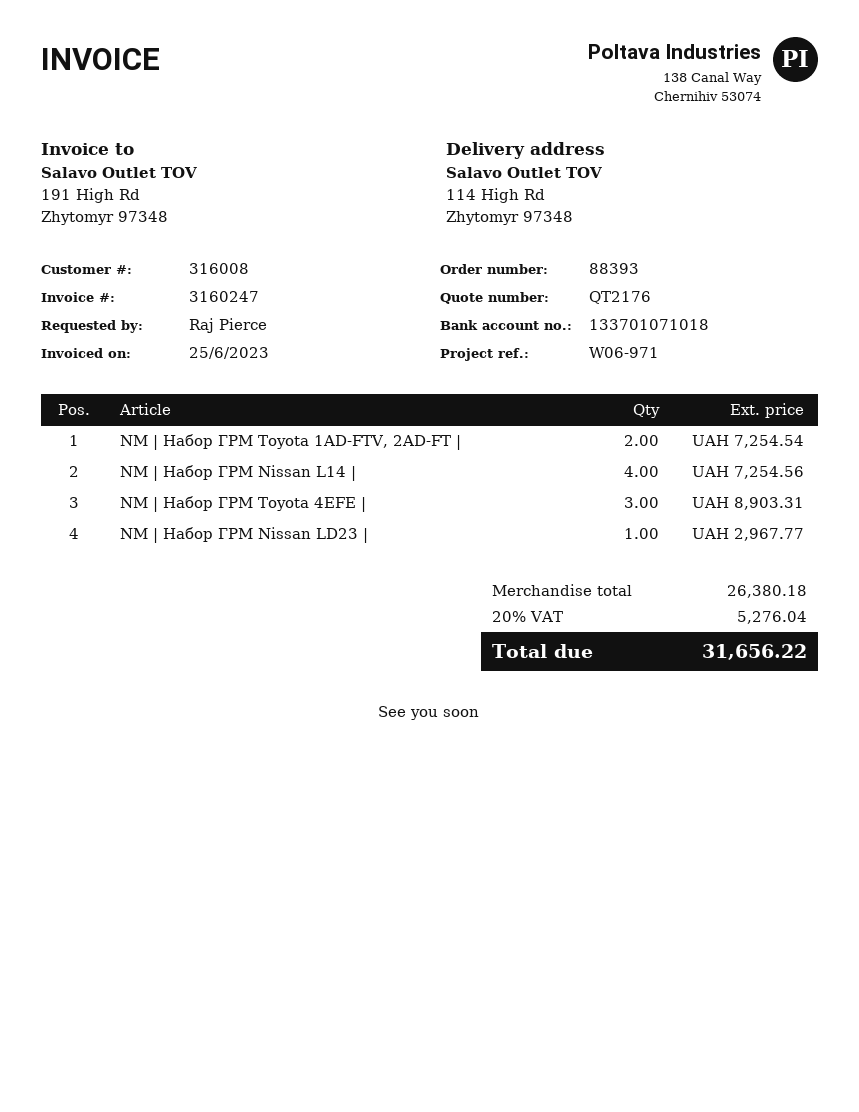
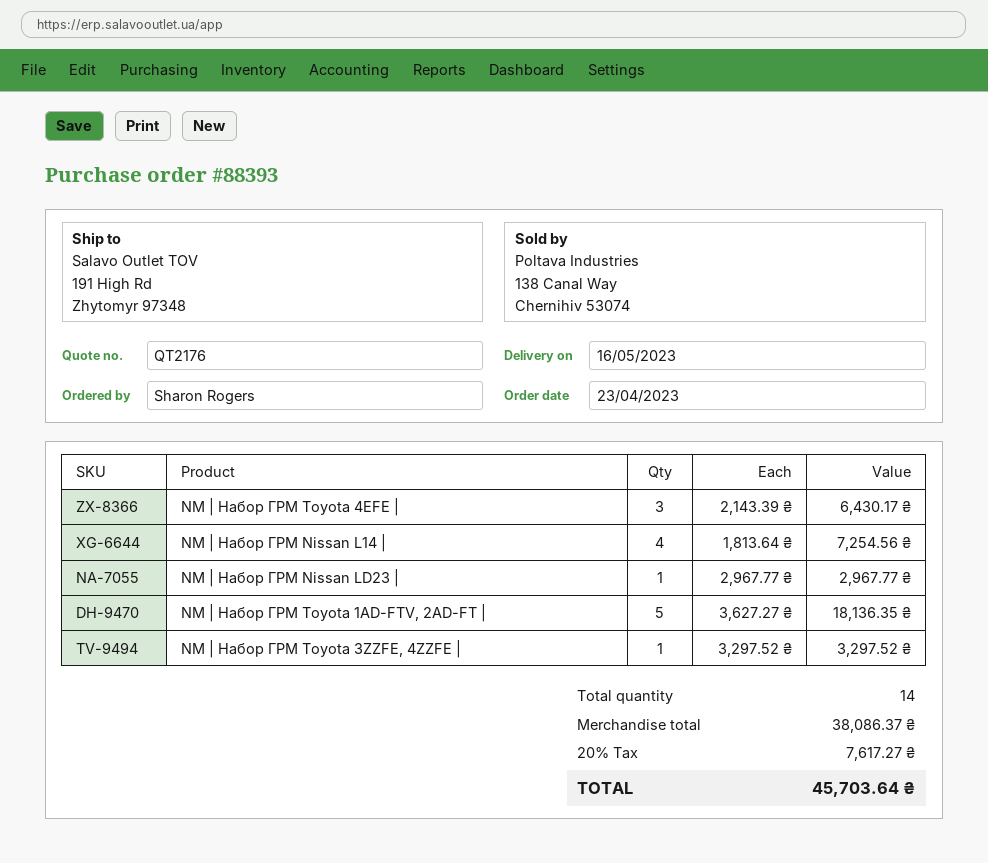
ordered by: Raj Pierce -> Sharon Rogers
ship to: 114 High Rd, Zhytomyr 97348 -> 191 High Rd, Zhytomyr 97348
NM | Набор ГРМ Toyota 1AD-FTV, 2AD-FT |: 2 for 7254.54 -> 5 for 18136.35
NM | Набор ГРМ Toyota 4EFE |: 3 for 8903.31 -> 3 for 6430.17
NM | Набор ГРМ Toyota 3ZZFE, 4ZZFE |: none -> 1 for 3297.52
subtotal: 26380.18 -> 38086.37
tax: 20% = 5276.04 -> 20% = 7617.27
total: 31656.22 -> 45703.64

